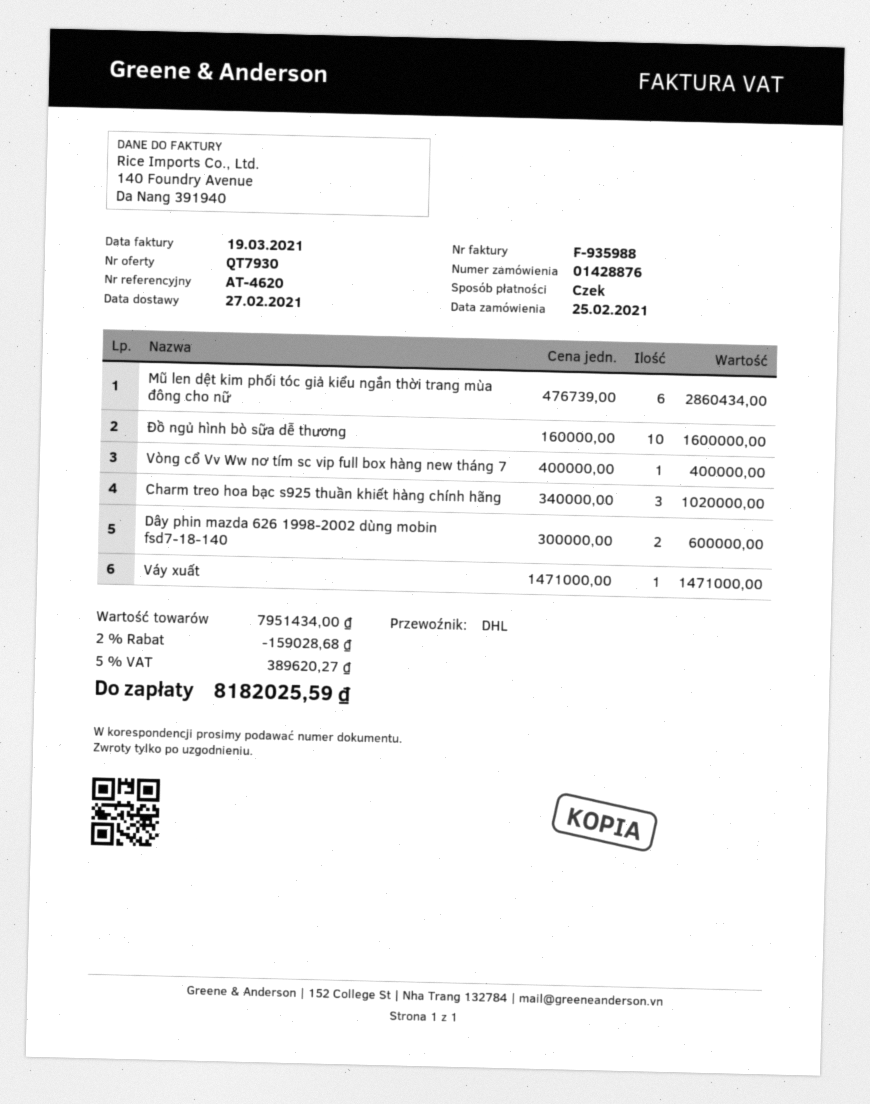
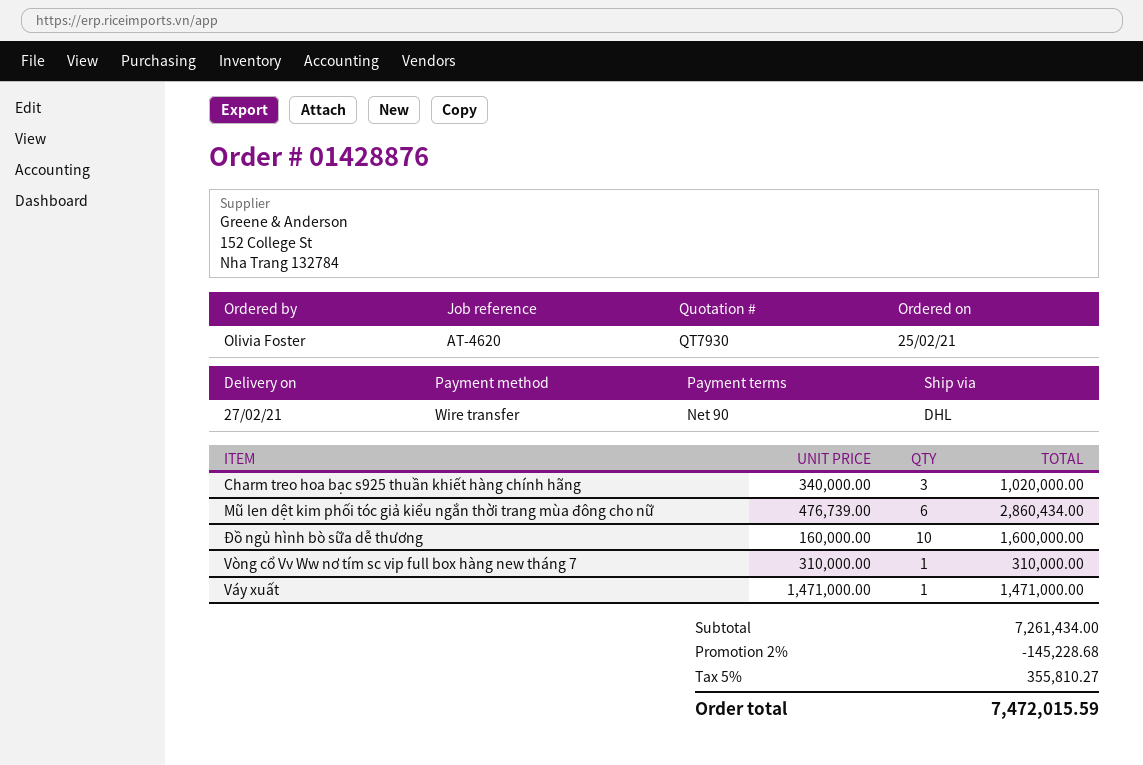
payment method: cheque -> bank transfer
Vòng cổ Vv Ww nơ tím sc vip full box hàng new tháng 7: 1 x 400000.00 = 400000.00 -> 1 x 310000.00 = 310000.00
Dây phin mazda 626 1998-2002 dùng mobin fsd7-18-140: 2 x 300000.00 = 600000.00 -> none
subtotal: 7951434.00 -> 7261434.00
discount: 2% = 159028.68 -> 2% = 145228.68
tax: 5% = 389620.27 -> 5% = 355810.27
total: 8182025.59 -> 7472015.59

